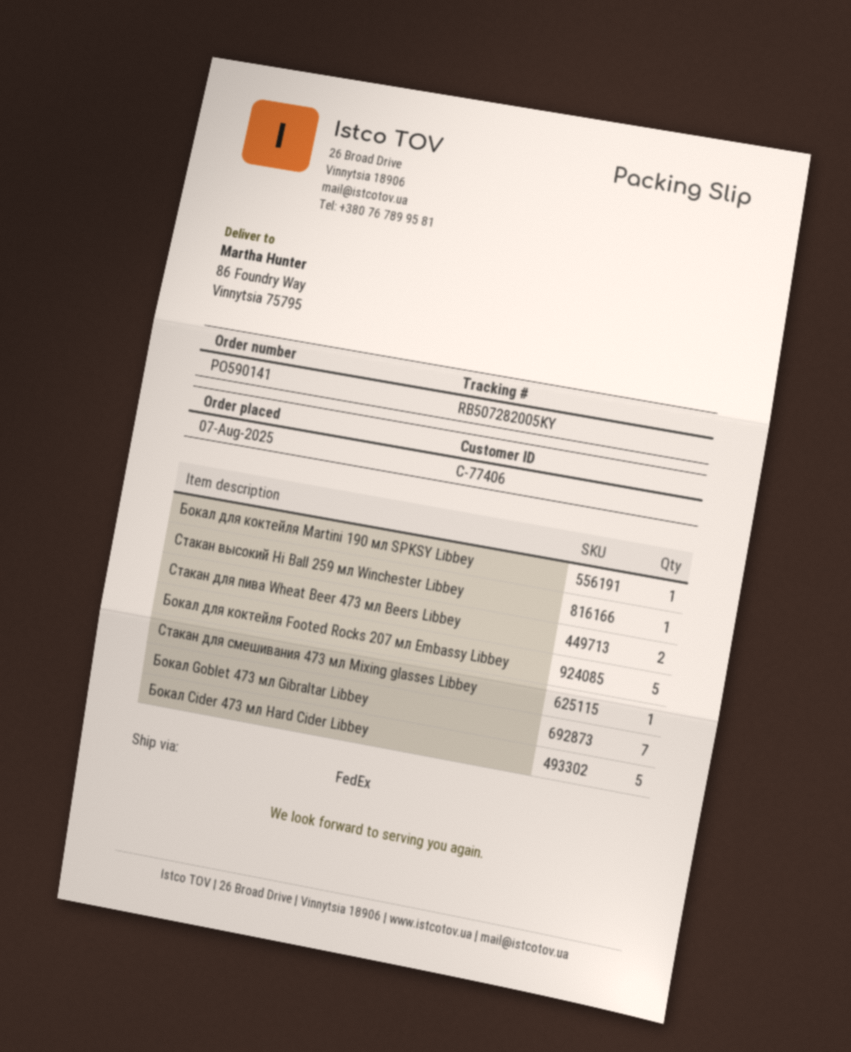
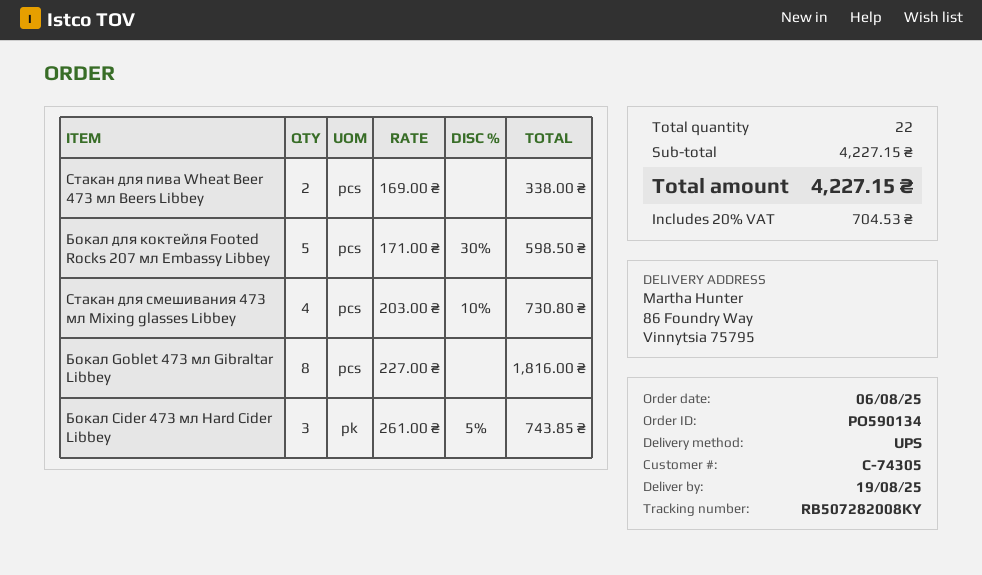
order number: PO590141 -> PO590134
order date: 2025-08-07 -> 2025-08-06
customer number: C-77406 -> C-74305
shipping method: FedEx -> UPS
tracking number: RB507282005KY -> RB507282008KY
Бокал для коктейля Martini 190 мл SPKSY Libbey: 1 -> none
Стакан высокий Hi Ball 259 мл Winchester Libbey: 1 -> none
Стакан для смешивания 473 мл Mixing glasses Libbey: 1 -> 4
Бокал Goblet 473 мл Gibraltar Libbey: 7 -> 8
Бокал Cider 473 мл Hard Cider Libbey: 5 -> 3

